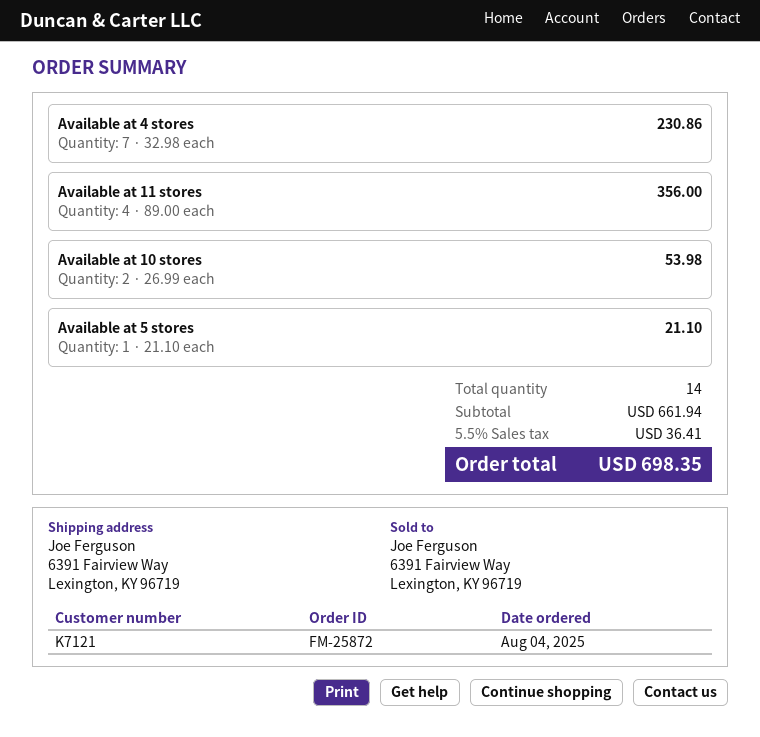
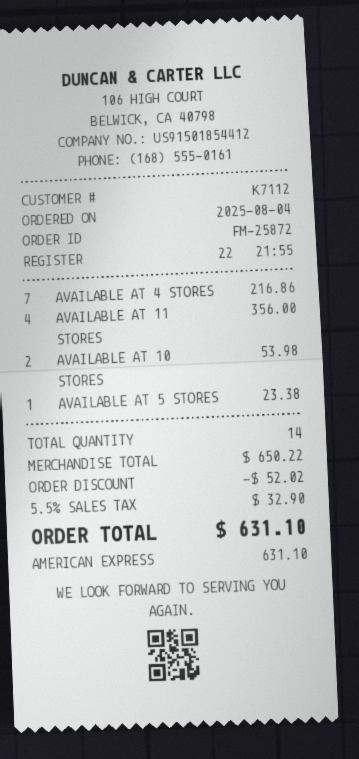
customer number: K7121 -> K7112
Available at 4 stores: 7 for 230.86 -> 7 for 216.86
Available at 5 stores: 1 for 21.10 -> 1 for 23.38
subtotal: 661.94 -> 650.22
discount: none -> 52.02
tax: 5.5% = 36.41 -> 5.5% = 32.90
total: 698.35 -> 631.10

